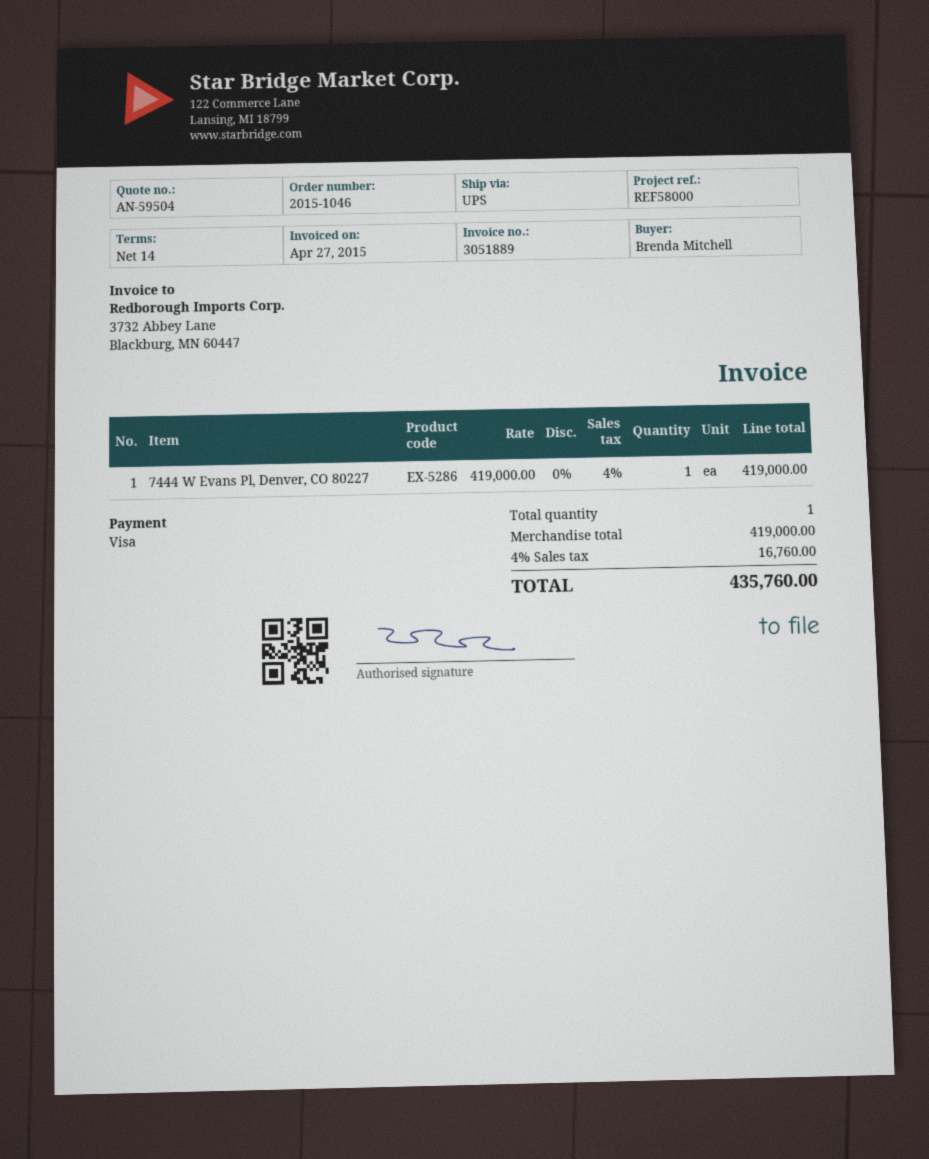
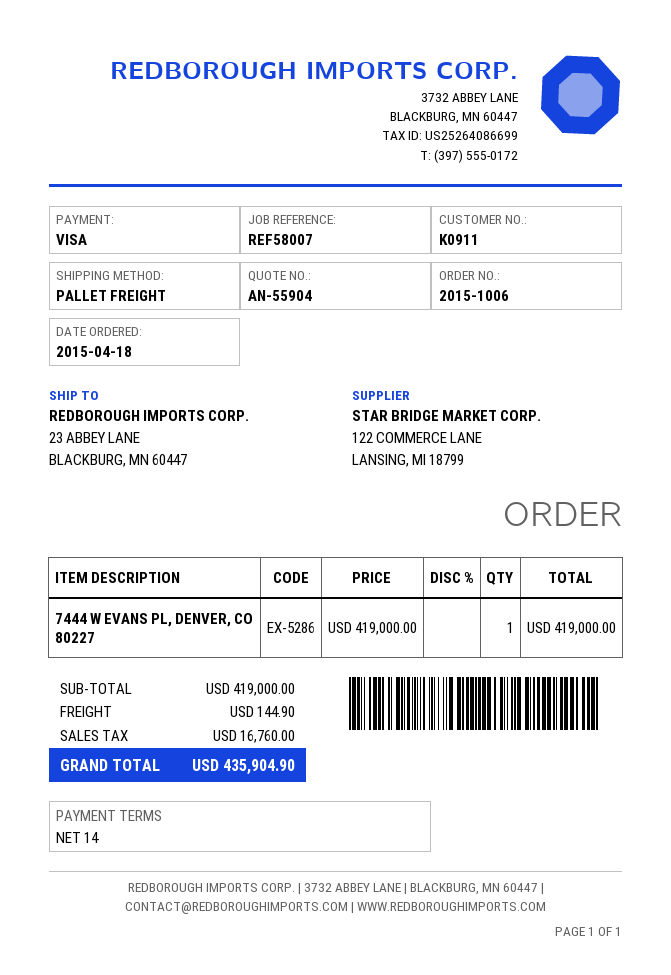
quote number: AN-59504 -> AN-55904
order number: 2015-1046 -> 2015-1006
reference: REF58000 -> REF58007
shipping method: UPS -> pallet freight
shipping: none -> 144.90
total: 435760.00 -> 435904.90

